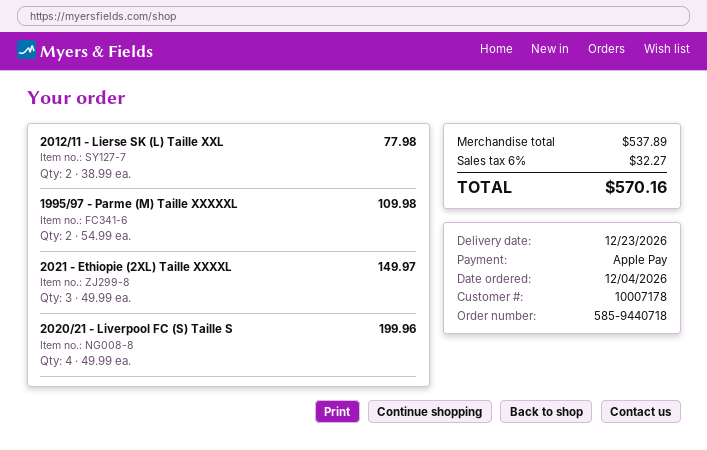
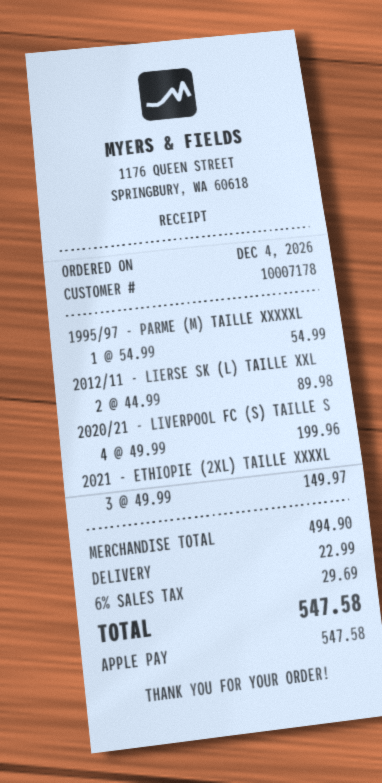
2012/11 - Lierse SK (L) Taille XXL: 2 x 38.99 = 77.98 -> 2 x 44.99 = 89.98
1995/97 - Parme (M) Taille XXXXXL: 2 x 54.99 = 109.98 -> 1 x 54.99 = 54.99
subtotal: 537.89 -> 494.90
shipping: none -> 22.99
tax: 6% = 32.27 -> 6% = 29.69
total: 570.16 -> 547.58

